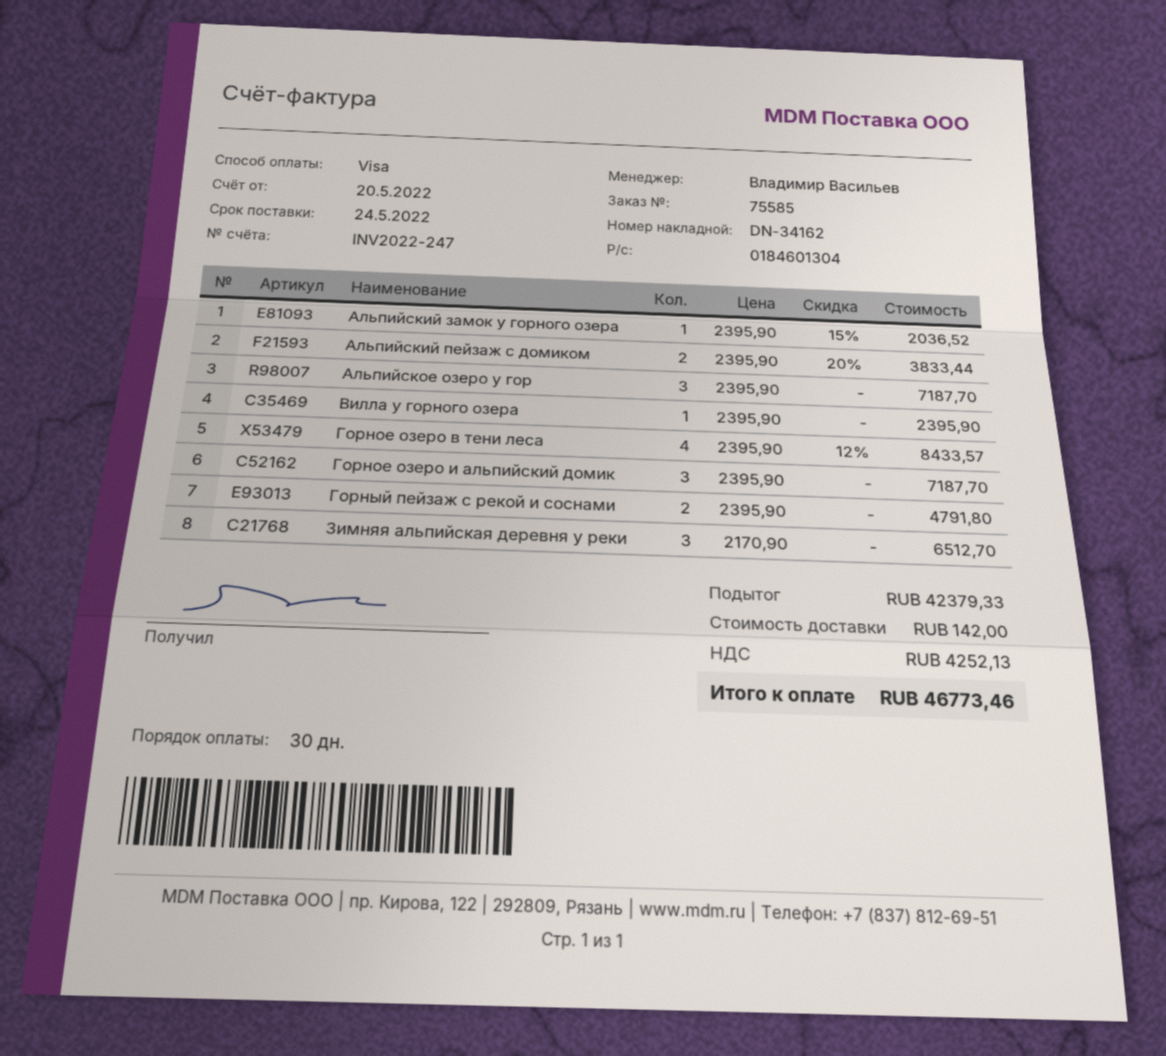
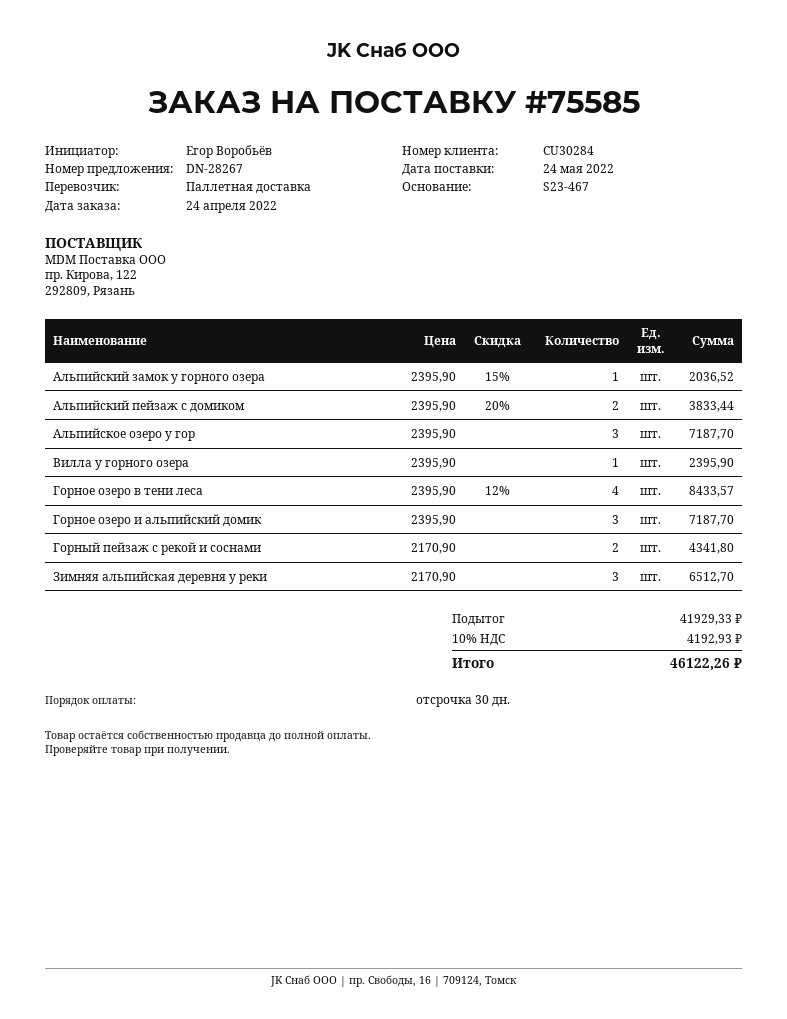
Горный пейзаж с рекой и соснами: 2 x 2395.90 = 4791.80 -> 2 x 2170.90 = 4341.80
subtotal: 42379.33 -> 41929.33
shipping: 142.00 -> none
tax: 4252.13 -> 4192.93
total: 46773.46 -> 46122.26

